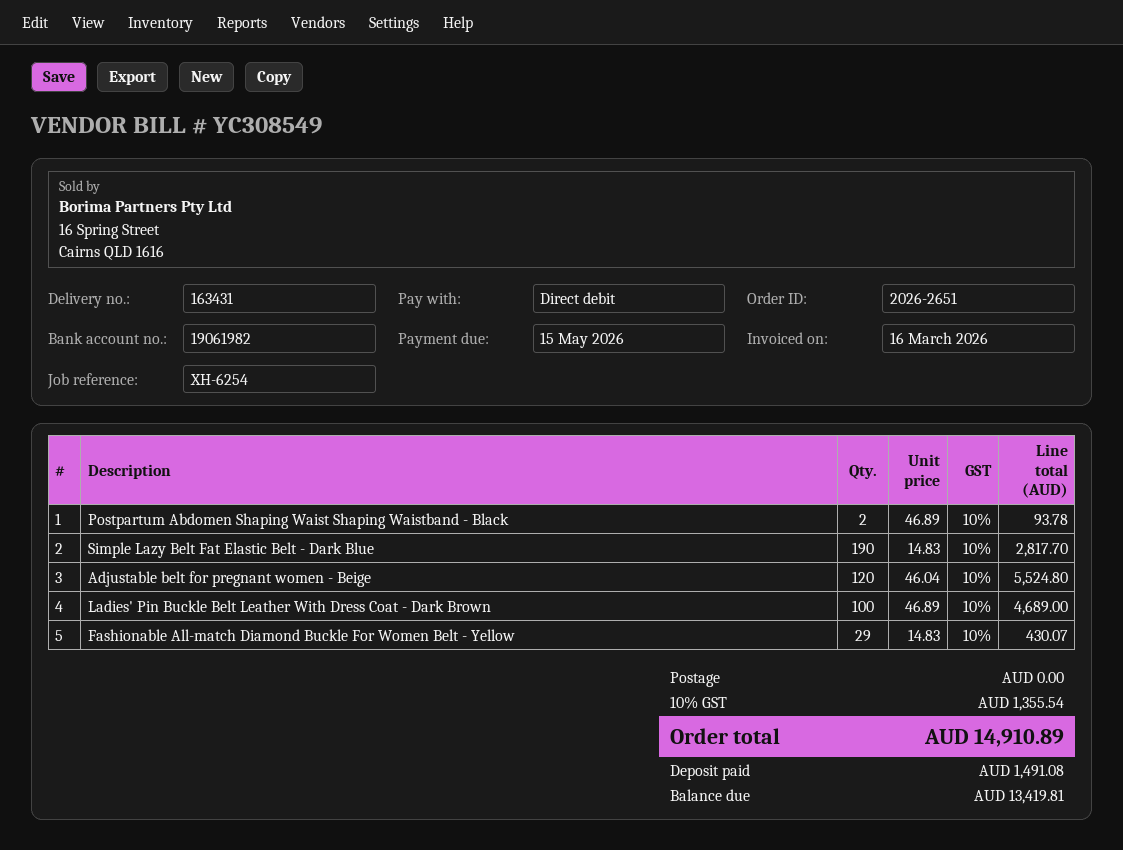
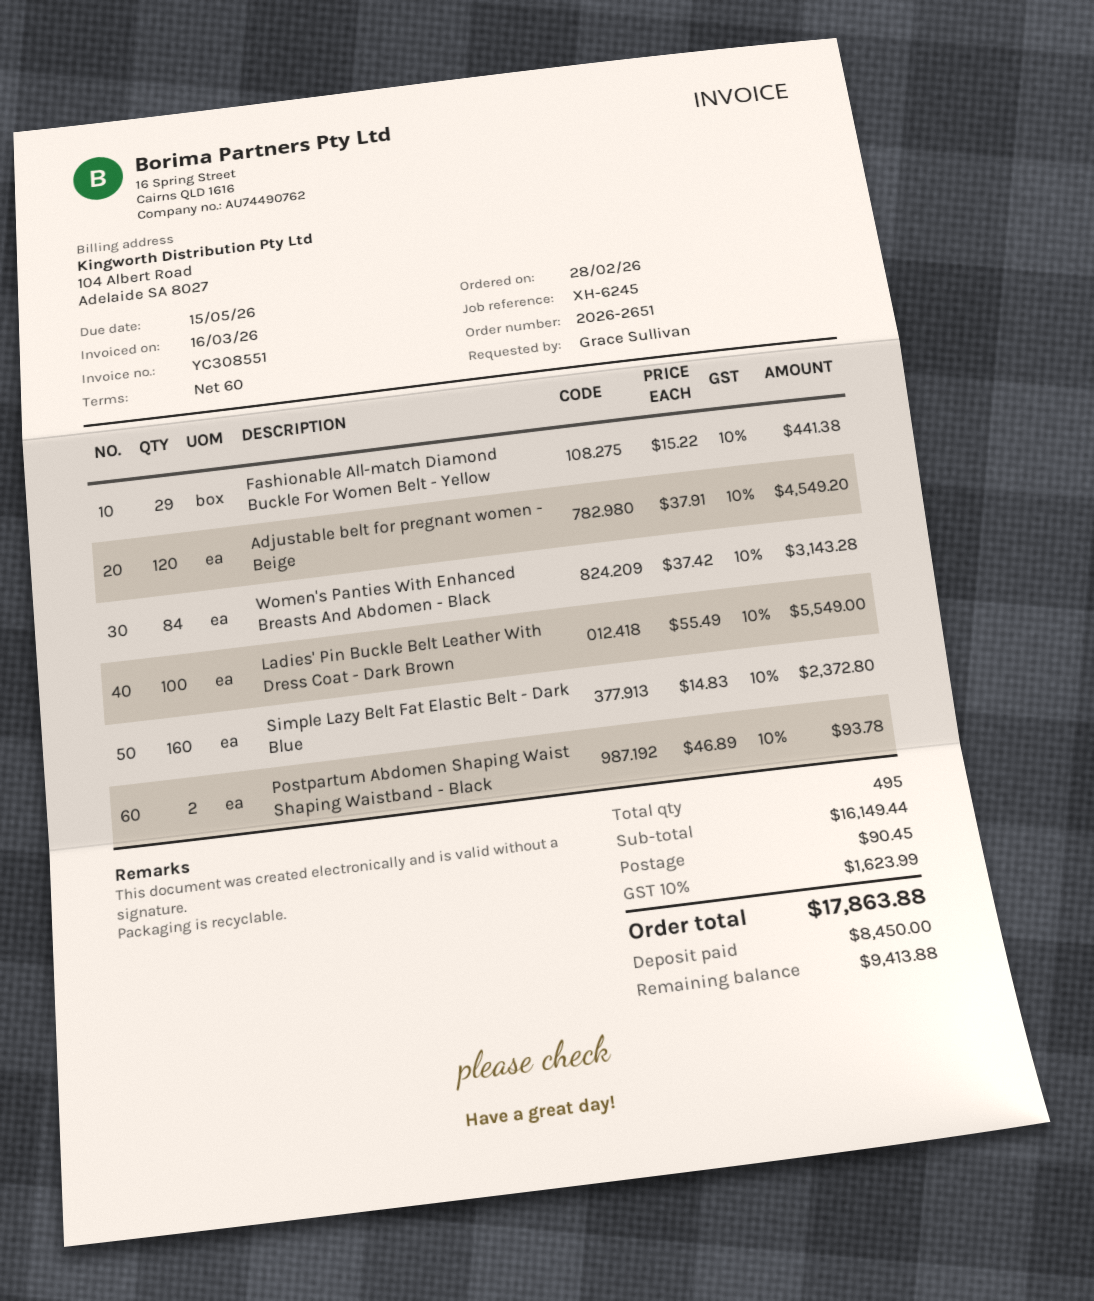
invoice number: YC308549 -> YC308551
reference: XH-6254 -> XH-6245
Simple Lazy Belt Fat Elastic Belt - Dark Blue: 190 x 14.83 = 2817.70 -> 160 x 14.83 = 2372.80
Adjustable belt for pregnant women - Beige: 120 x 46.04 = 5524.80 -> 120 x 37.91 = 4549.20
Ladies' Pin Buckle Belt Leather With Dress Coat - Dark Brown: 100 x 46.89 = 4689.00 -> 100 x 55.49 = 5549.00
Fashionable All-match Diamond Buckle For Women Belt - Yellow: 29 x 14.83 = 430.07 -> 29 x 15.22 = 441.38
Women's Panties With Enhanced Breasts And Abdomen - Black: none -> 84 x 37.42 = 3143.28
shipping: 0.00 -> 90.45
tax: 10% = 1355.54 -> 10% = 1623.99
total: 14910.89 -> 17863.88
deposit: 1491.08 -> 8450.00
balance: 13419.81 -> 9413.88

